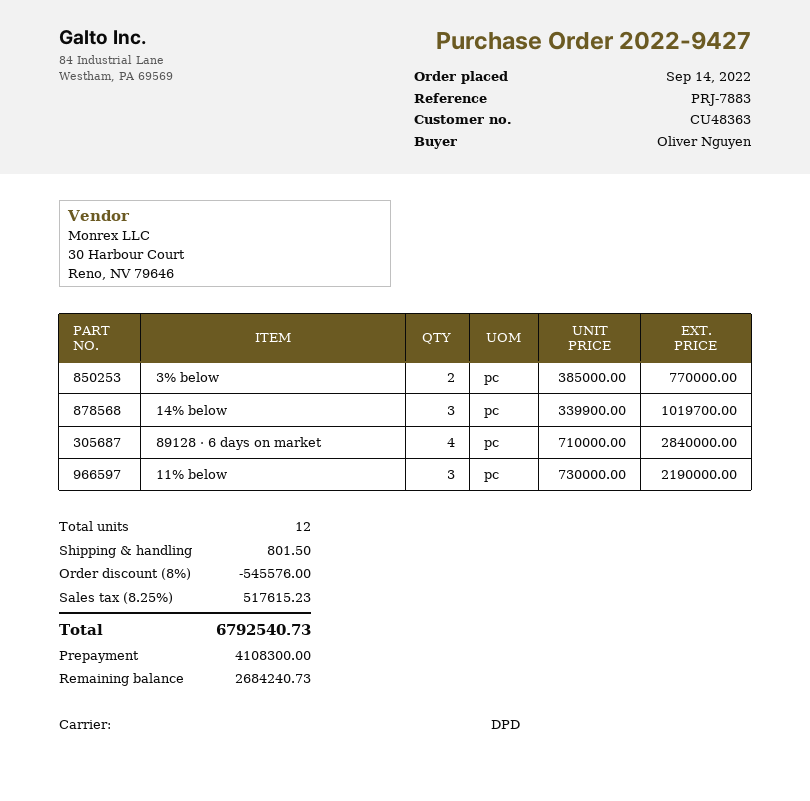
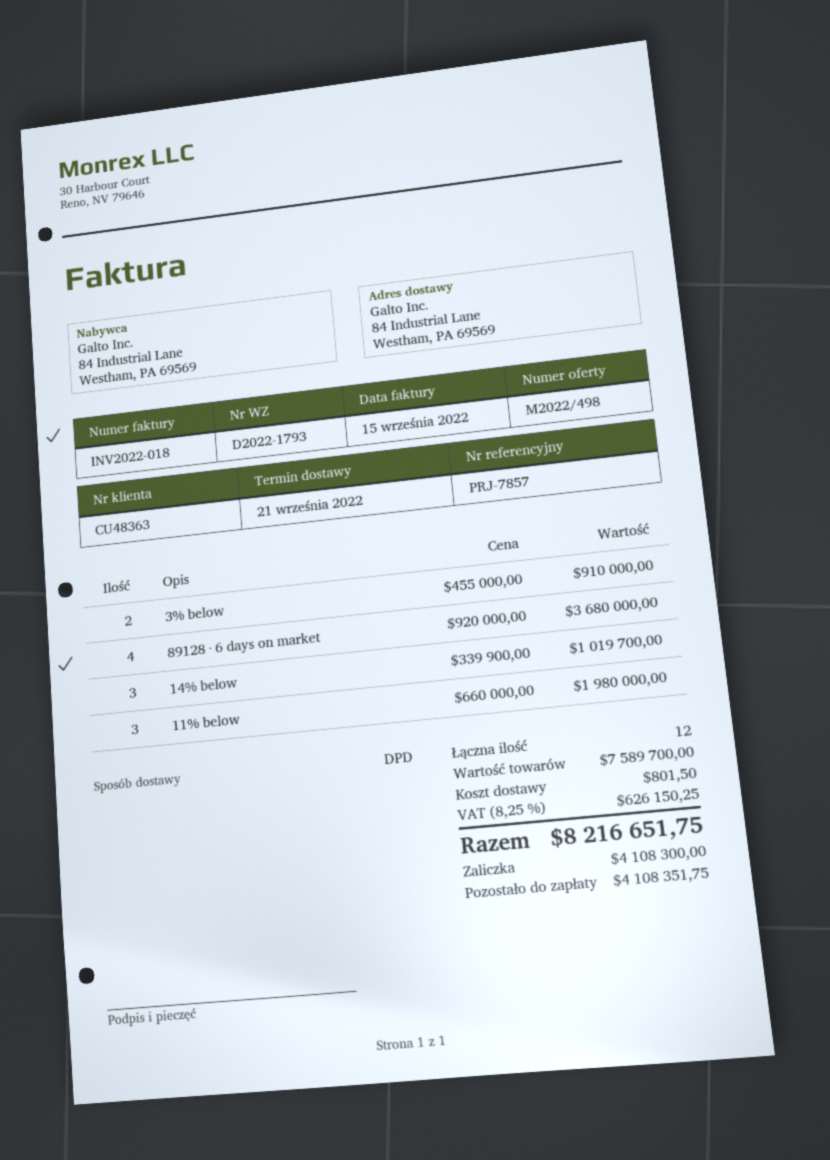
reference: PRJ-7883 -> PRJ-7857
3% below: 2 x 385000.00 = 770000.00 -> 2 x 455000.00 = 910000.00
89128 · 6 days on market: 4 x 710000.00 = 2840000.00 -> 4 x 920000.00 = 3680000.00
11% below: 3 x 730000.00 = 2190000.00 -> 3 x 660000.00 = 1980000.00
discount: 8% = 545576.00 -> none
tax: 8.25% = 517615.23 -> 8.25% = 626150.25
total: 6792540.73 -> 8216651.75
balance: 2684240.73 -> 4108351.75

